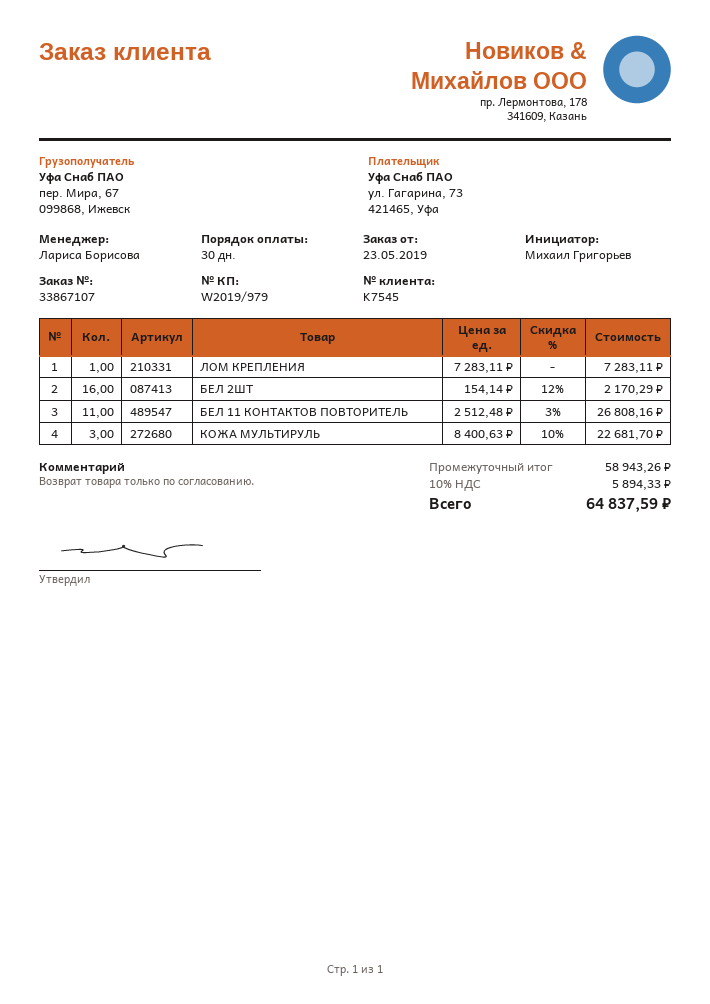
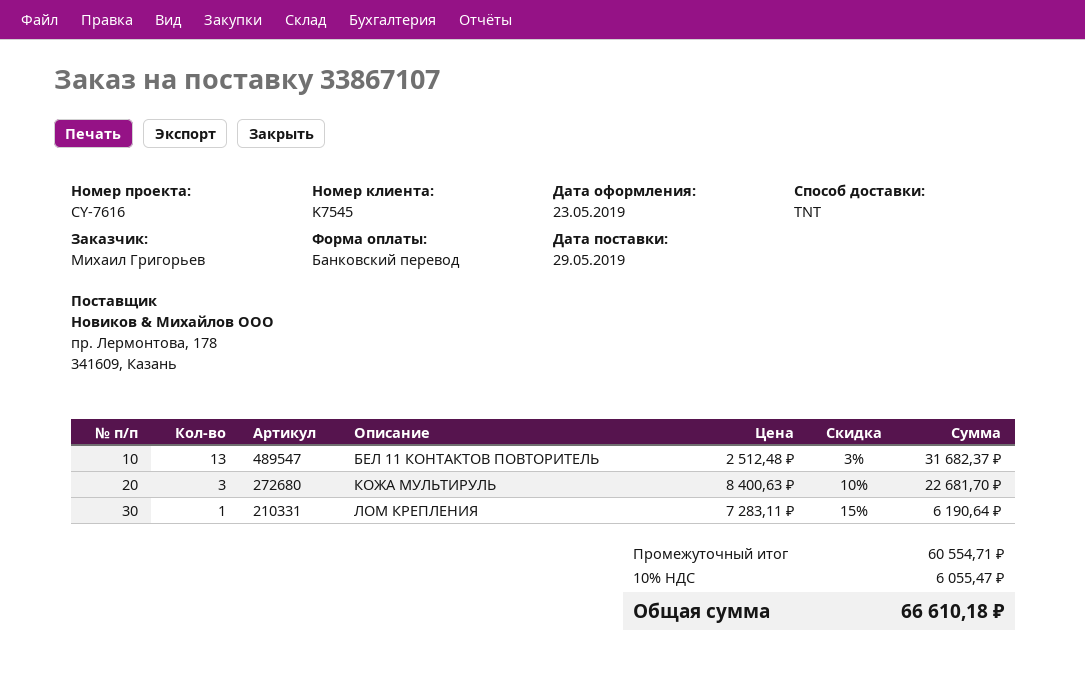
ЛОМ КРЕПЛЕНИЯ: 1 x 7283.11 = 7283.11 -> 1 x 7283.11 - 15% = 6190.64
БЕЛ 2ШТ: 16 x 154.14 - 12% = 2170.29 -> none
БЕЛ 11 КОНТАКТОВ ПОВТОРИТЕЛЬ: 11 x 2512.48 - 3% = 26808.16 -> 13 x 2512.48 - 3% = 31682.37
subtotal: 58943.26 -> 60554.71
tax: 10% = 5894.33 -> 10% = 6055.47
total: 64837.59 -> 66610.18

